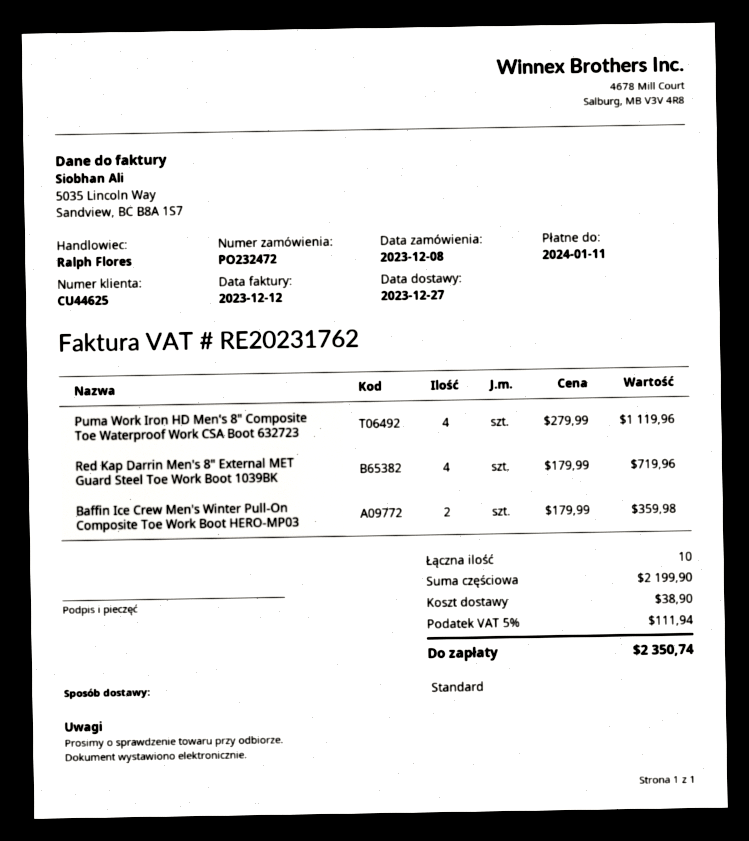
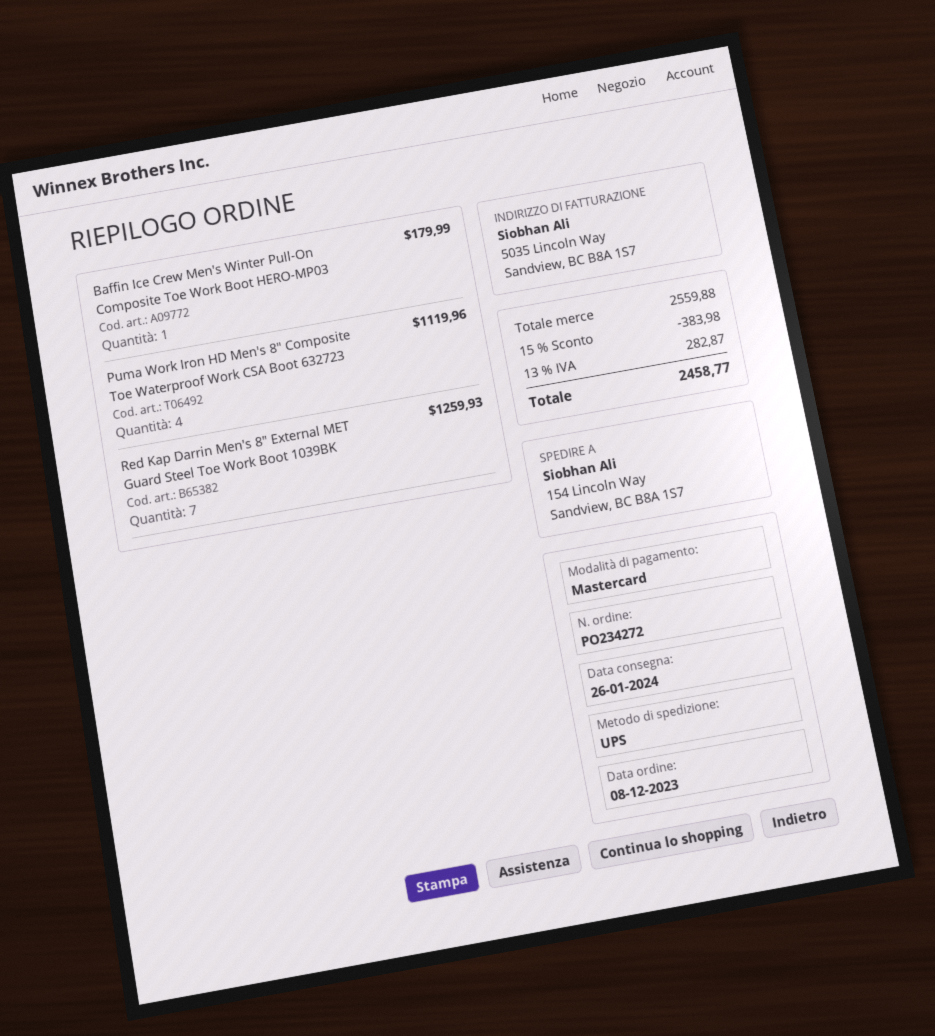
order number: PO232472 -> PO234272
delivery date: 2023-12-27 -> 2024-01-26
shipping method: standard -> UPS
Red Kap Darrin Men's 8" External MET Guard Steel Toe Work Boot 1039BK: 4 for 719.96 -> 7 for 1259.93
Baffin Ice Crew Men's Winter Pull-On Composite Toe Work Boot HERO-MP03: 2 for 359.98 -> 1 for 179.99
subtotal: 2199.90 -> 2559.88
discount: none -> 15% = 383.98
shipping: 38.90 -> none
tax: 5% = 111.94 -> 13% = 282.87
total: 2350.74 -> 2458.77

